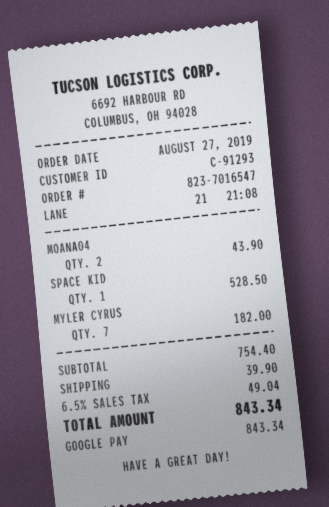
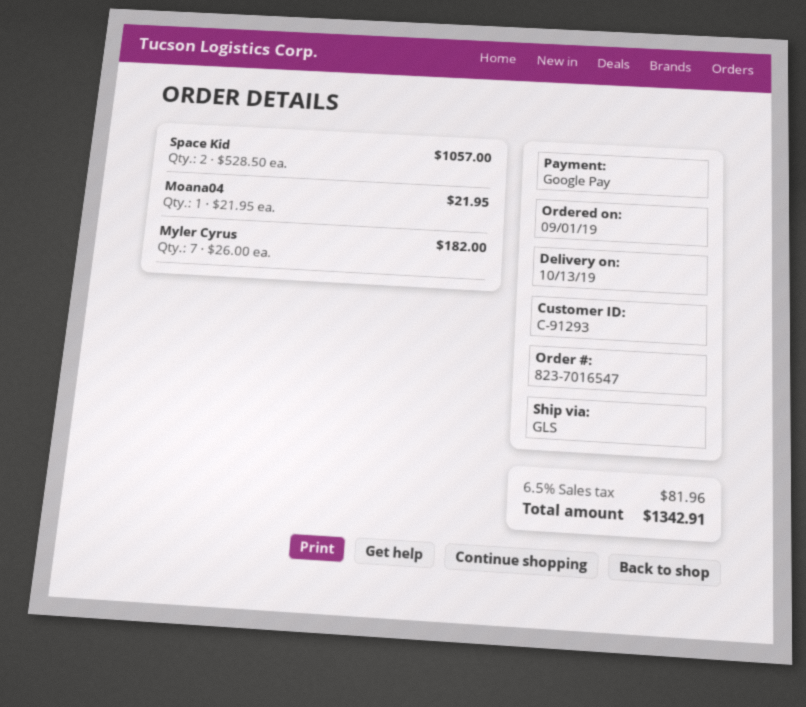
order date: 2019-08-27 -> 2019-09-01
MOANA04: 2 for 43.90 -> 1 for 21.95
SPACE KID: 1 for 528.50 -> 2 for 1057.00
shipping: 39.90 -> none
tax: 6.5% = 49.04 -> 6.5% = 81.96
total: 843.34 -> 1342.91

